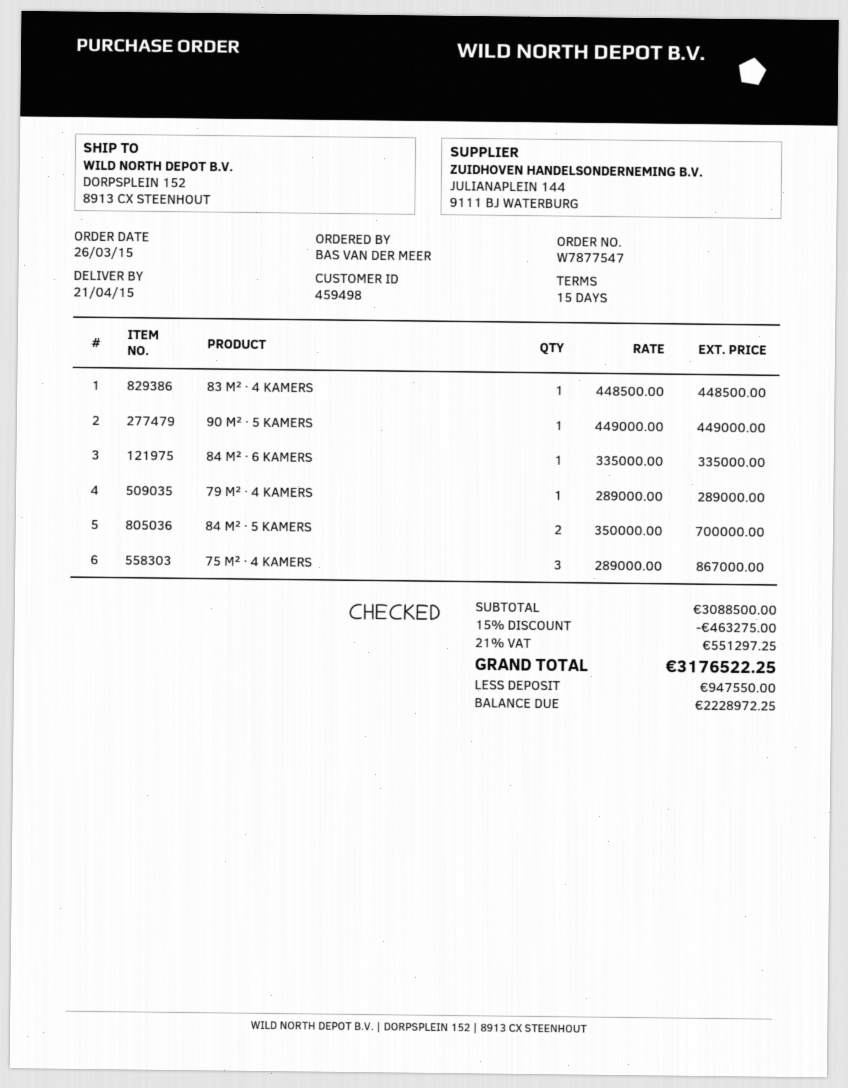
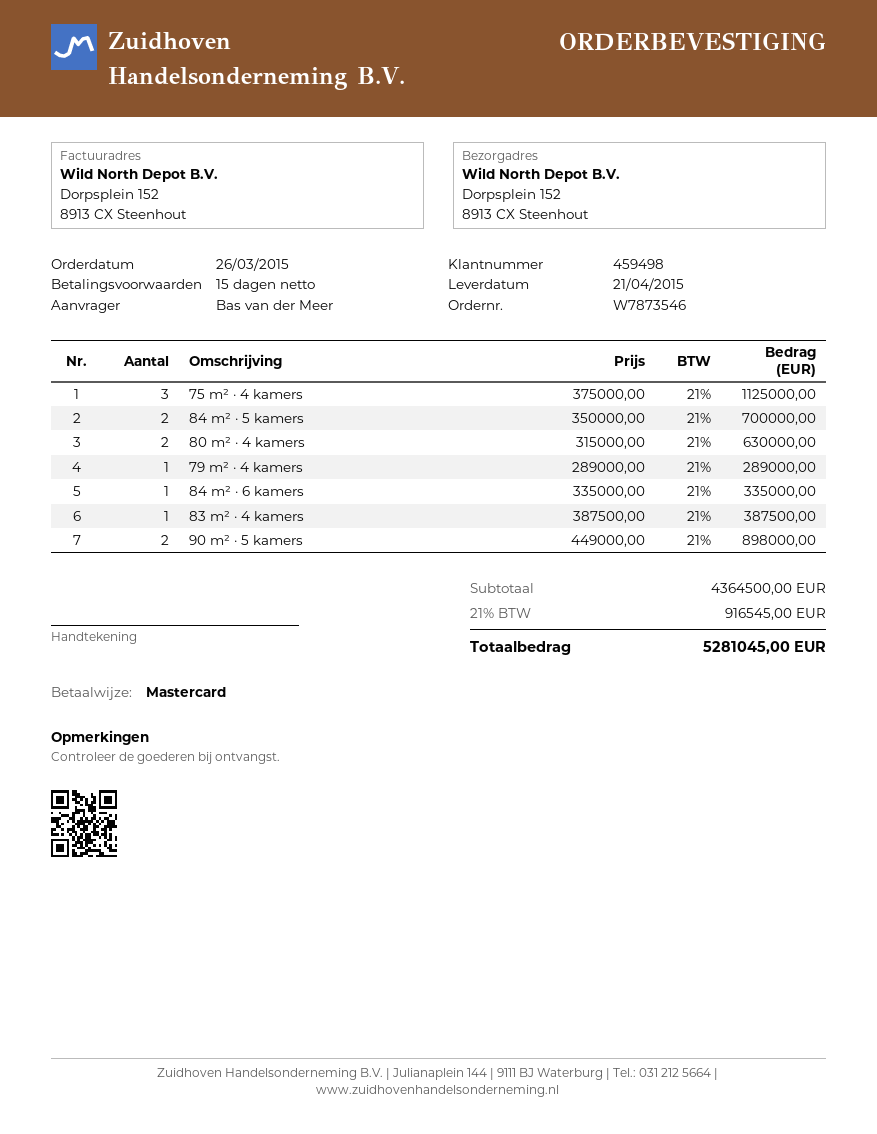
order number: W7877547 -> W7873546
83 M² · 4 KAMERS: 1 x 448500.00 = 448500.00 -> 1 x 387500.00 = 387500.00
90 M² · 5 KAMERS: 1 x 449000.00 = 449000.00 -> 2 x 449000.00 = 898000.00
75 M² · 4 KAMERS: 3 x 289000.00 = 867000.00 -> 3 x 375000.00 = 1125000.00
80 m² · 4 kamers: none -> 2 x 315000.00 = 630000.00
subtotal: 3088500.00 -> 4364500.00
discount: 15% = 463275.00 -> none
tax: 21% = 551297.25 -> 21% = 916545.00
total: 3176522.25 -> 5281045.00

